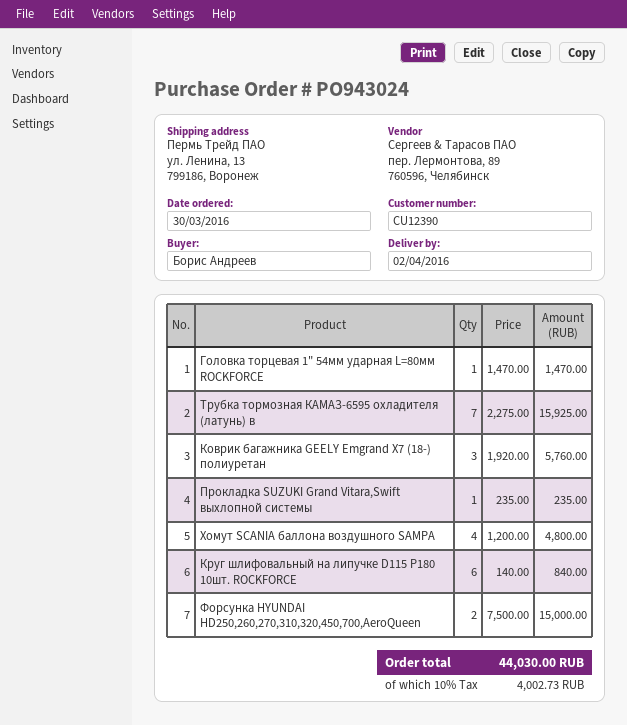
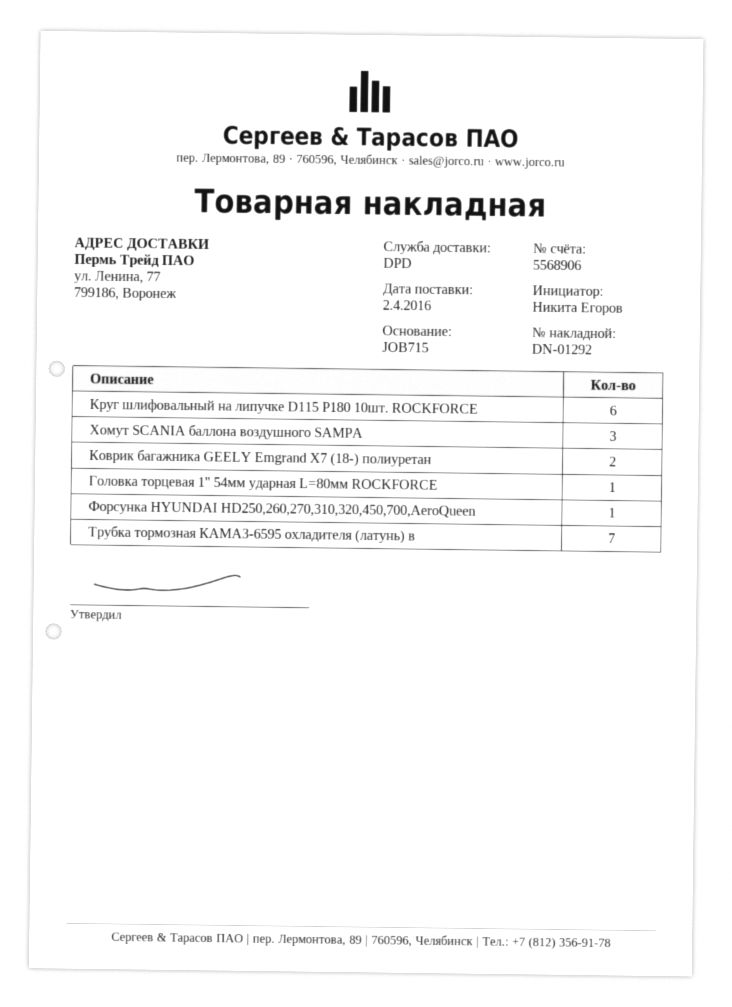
ordered by: Борис Андреев -> Никита Егоров
ship to: ул. Ленина, 13, 799186, Воронеж -> ул. Ленина, 77, 799186, Воронеж
Коврик багажника GEELY Emgrand X7 (18-) полиуретан: 3 -> 2
Прокладка SUZUKI Grand Vitara,Swift выхлопной системы: 1 -> none
Хомут SCANIA баллона воздушного SAMPA: 4 -> 3
Форсунка HYUNDAI HD250,260,270,310,320,450,700,AeroQueen: 2 -> 1

